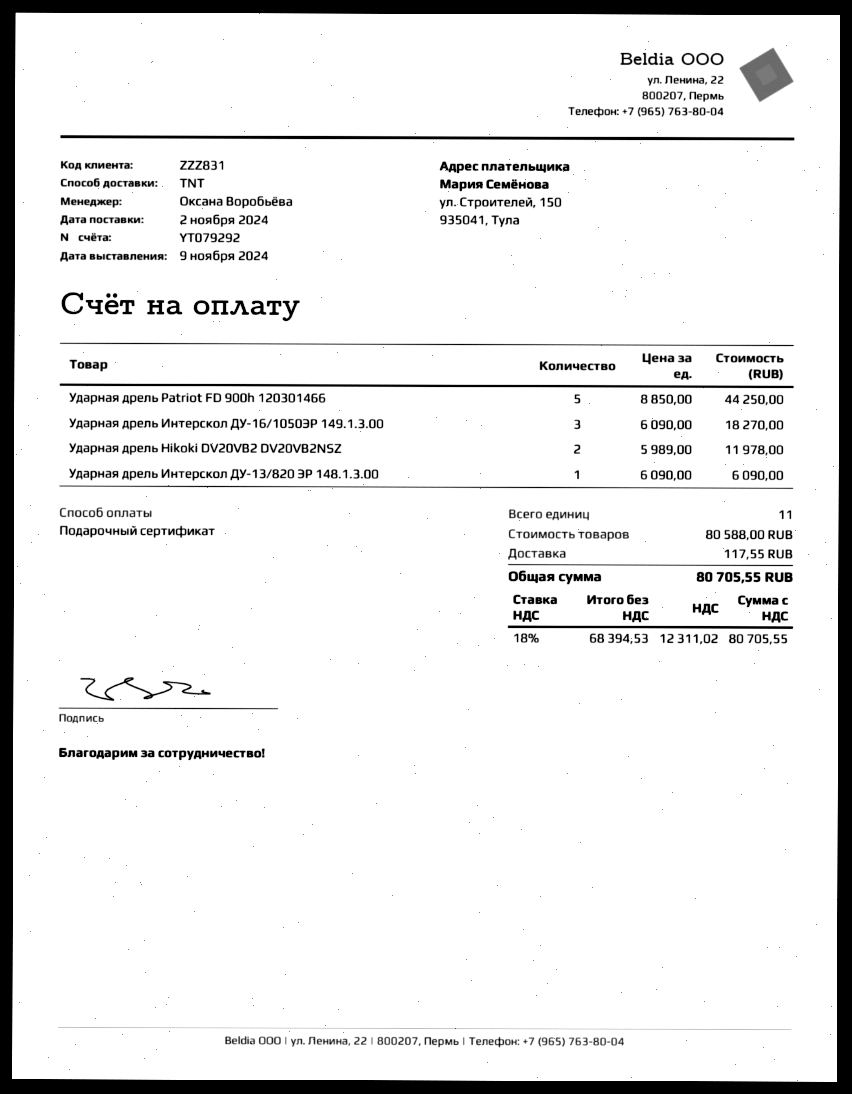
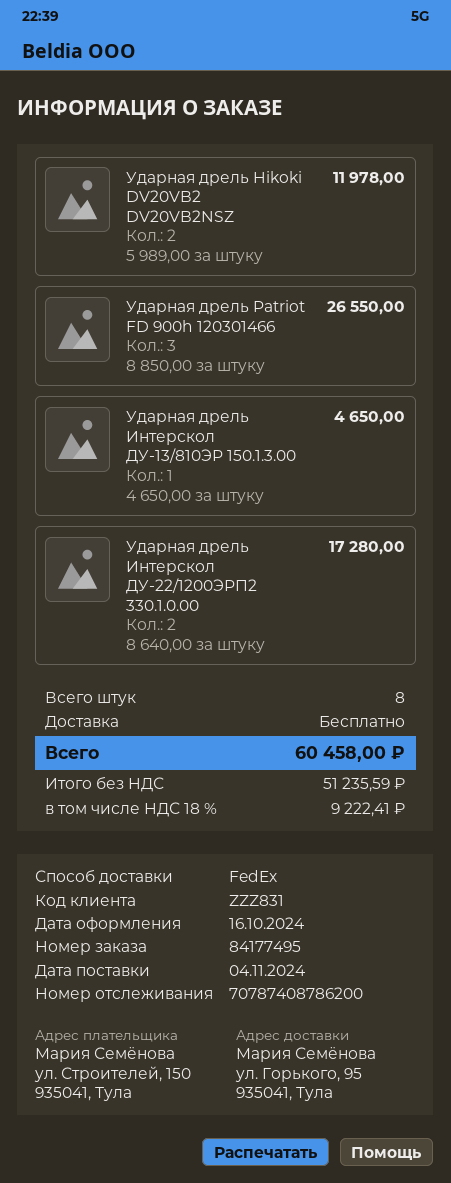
delivery date: 2024-11-02 -> 2024-11-04
shipping method: TNT -> FedEx
Ударная дрель Patriot FD 900h 120301466: 5 x 8850.00 = 44250.00 -> 3 x 8850.00 = 26550.00
Ударная дрель Интерскол ДУ-16/1050ЭР 149.1.3.00: 3 x 6090.00 = 18270.00 -> none
Ударная дрель Интерскол ДУ-13/820 ЭР 148.1.3.00: 1 x 6090.00 = 6090.00 -> none
Ударная дрель Интерскол ДУ-13/810ЭР 150.1.3.00: none -> 1 x 4650.00 = 4650.00
Ударная дрель Интерскол ДУ-22/1200ЭРП2 330.1.0.00: none -> 2 x 8640.00 = 17280.00
total quantity: 11 -> 8
shipping: 117.55 -> 0.00
net: 68394.53 -> 51235.59
tax: 18% = 12311.02 -> 18% = 9222.41
total: 80705.55 -> 60458.00

